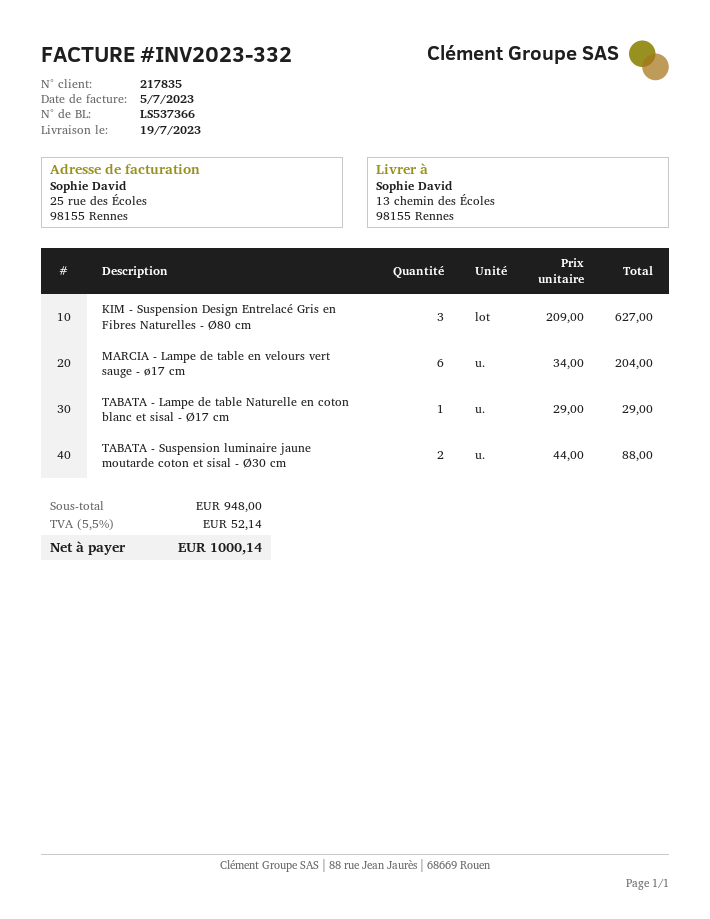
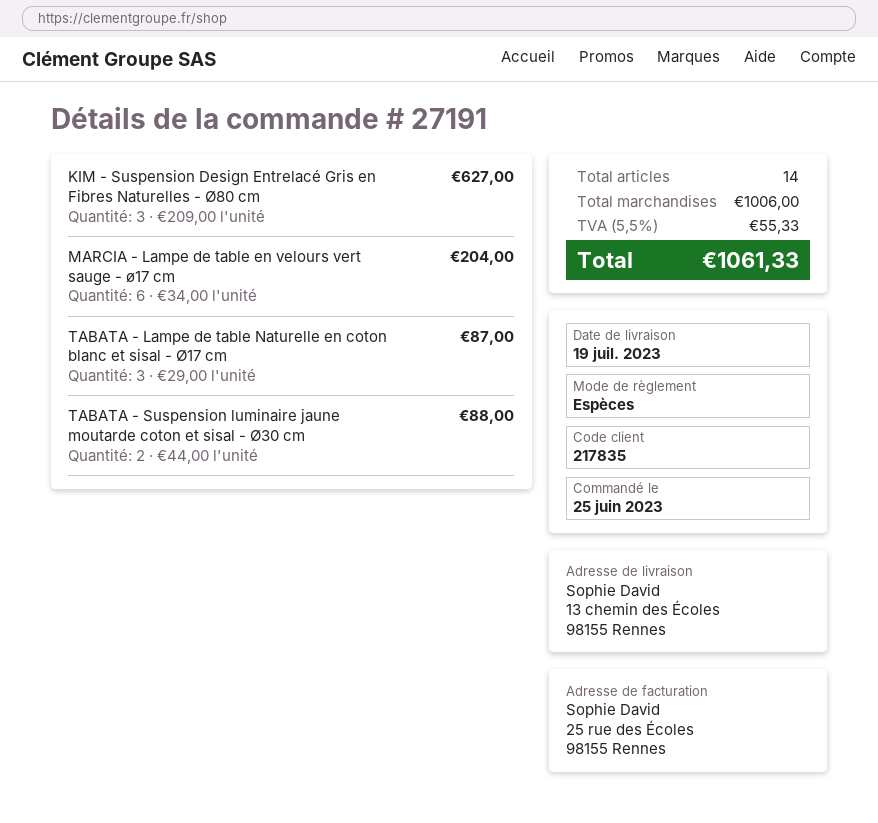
TABATA - Lampe de table Naturelle en coton blanc et sisal - Ø17 cm: 1 x 29.00 = 29.00 -> 3 x 29.00 = 87.00
subtotal: 948.00 -> 1006.00
tax: 5.5% = 52.14 -> 5.5% = 55.33
total: 1000.14 -> 1061.33

